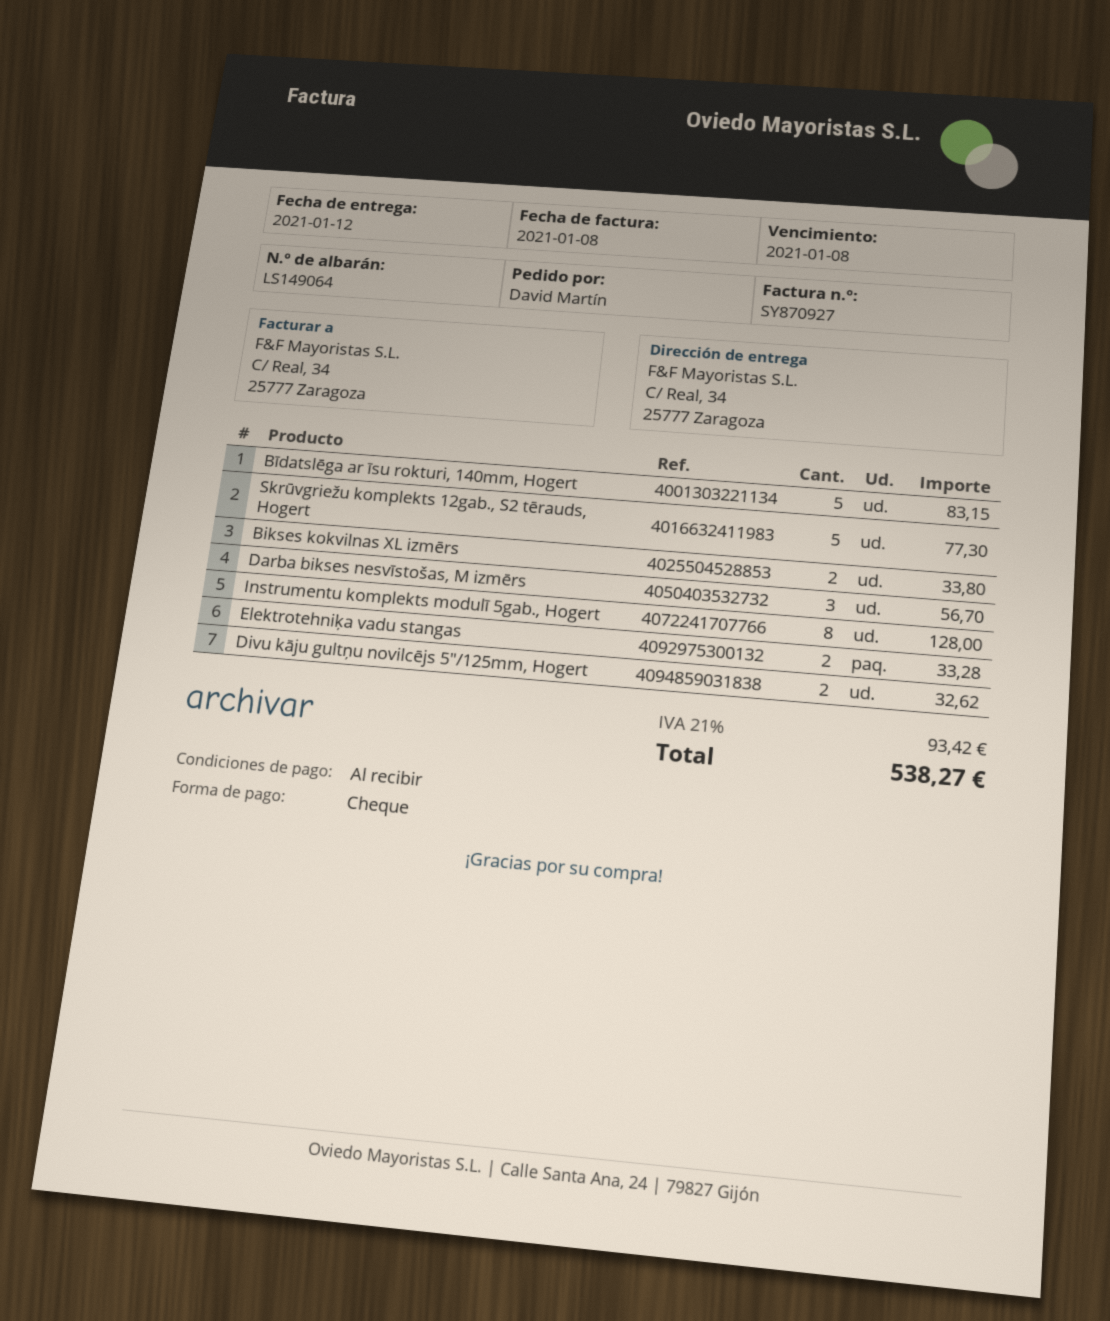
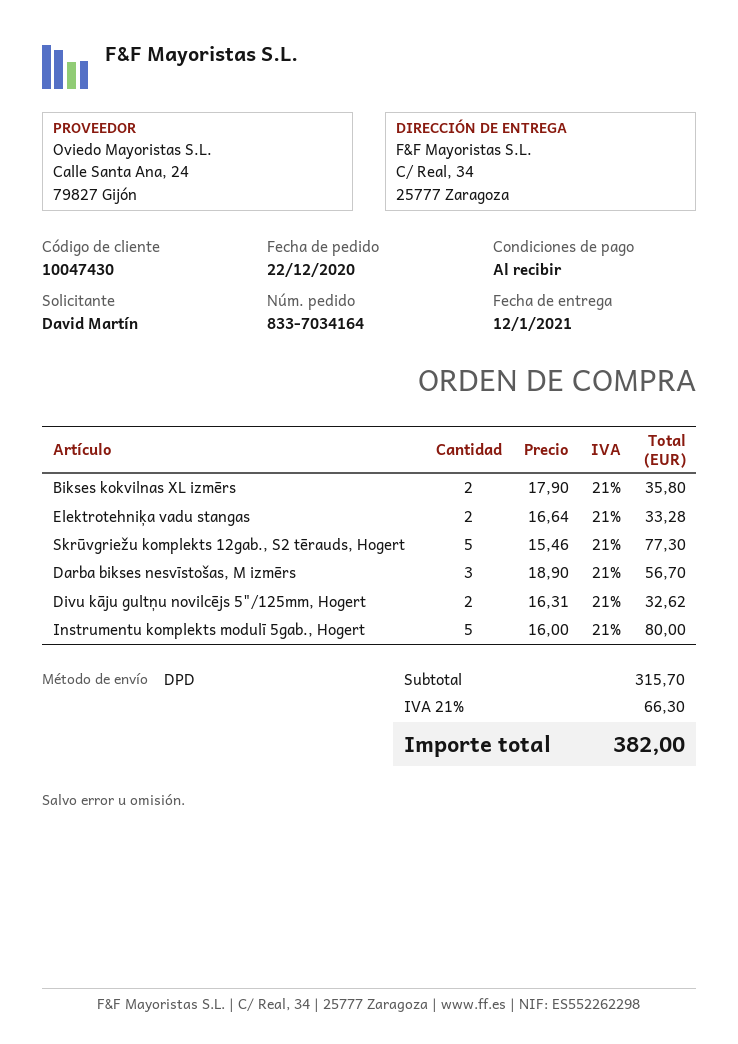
Bīdatslēga ar īsu rokturi, 140mm, Hogert: 5 for 83.15 -> none
Bikses kokvilnas XL izmērs: 2 for 33.80 -> 2 for 35.80
Instrumentu komplekts modulī 5gab., Hogert: 8 for 128.00 -> 5 for 80.00
tax: 21% = 93.42 -> 21% = 66.30
total: 538.27 -> 382.00

